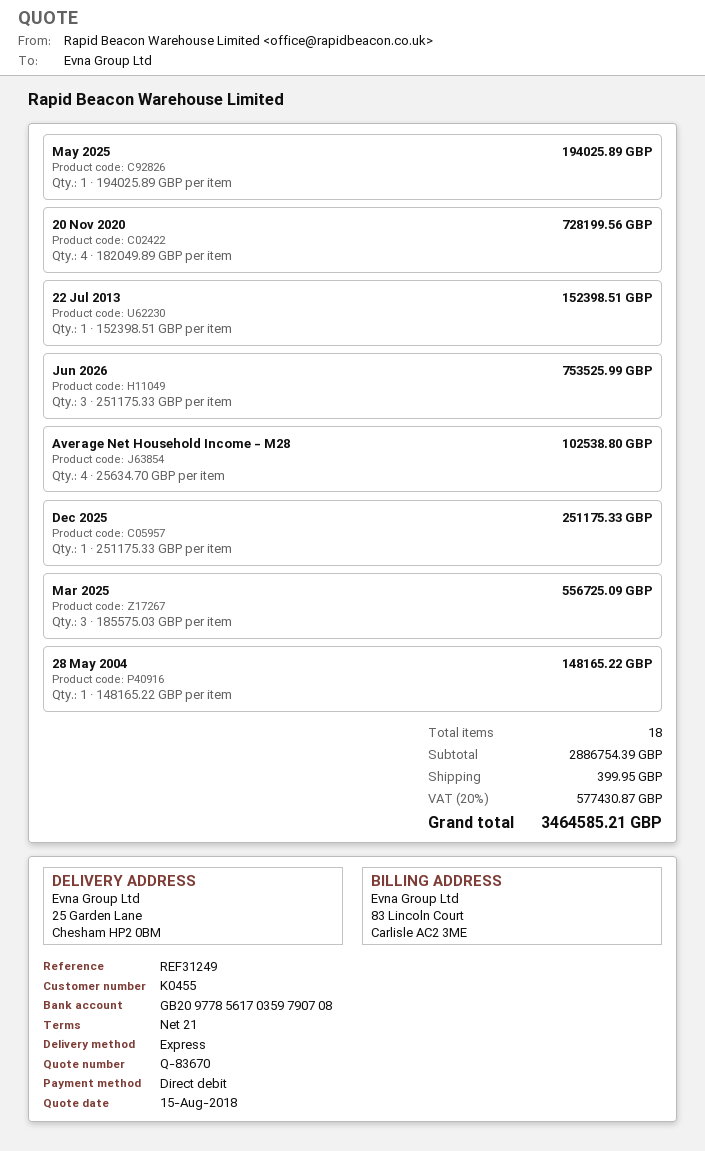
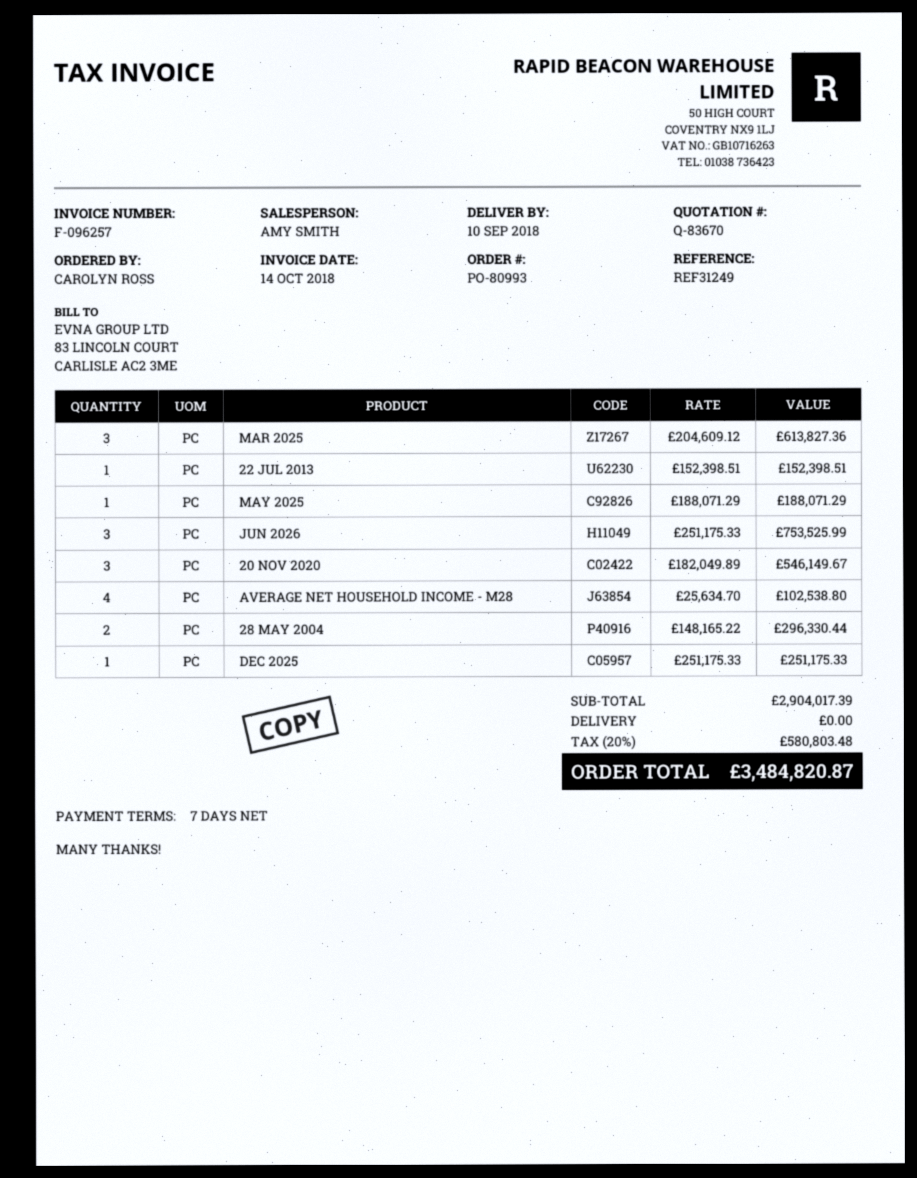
payment terms: 21 days -> 7 days
May 2025: 1 x 194025.89 = 194025.89 -> 1 x 188071.29 = 188071.29
20 Nov 2020: 4 x 182049.89 = 728199.56 -> 3 x 182049.89 = 546149.67
Mar 2025: 3 x 185575.03 = 556725.09 -> 3 x 204609.12 = 613827.36
28 May 2004: 1 x 148165.22 = 148165.22 -> 2 x 148165.22 = 296330.44
subtotal: 2886754.39 -> 2904017.39
shipping: 399.95 -> 0.00
tax: 20% = 577430.87 -> 20% = 580803.48
total: 3464585.21 -> 3484820.87

